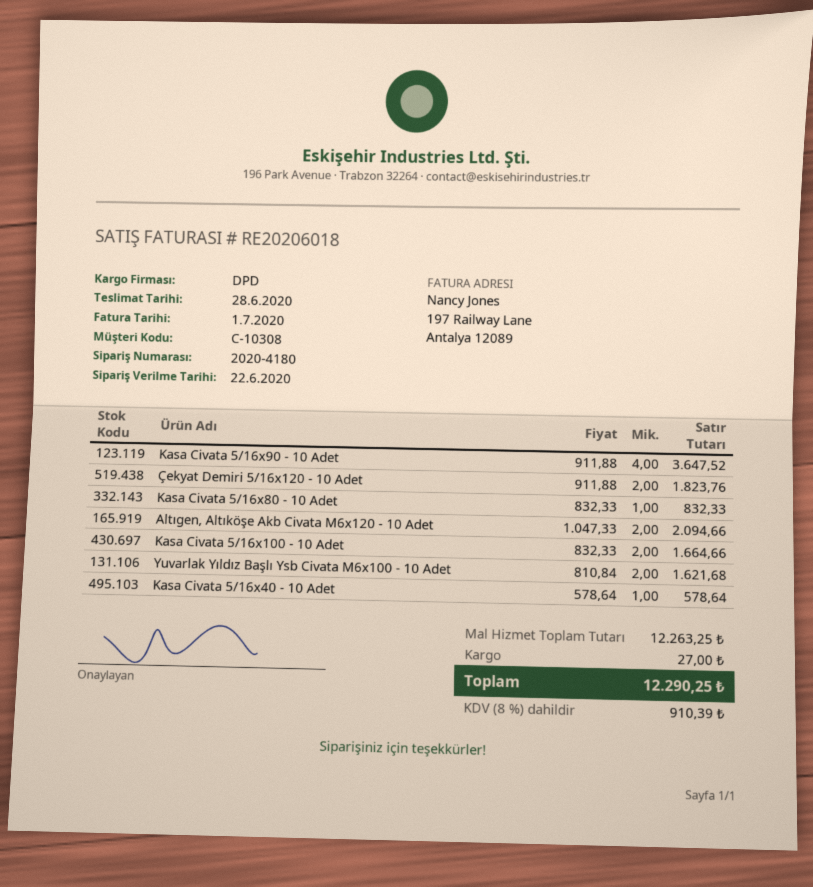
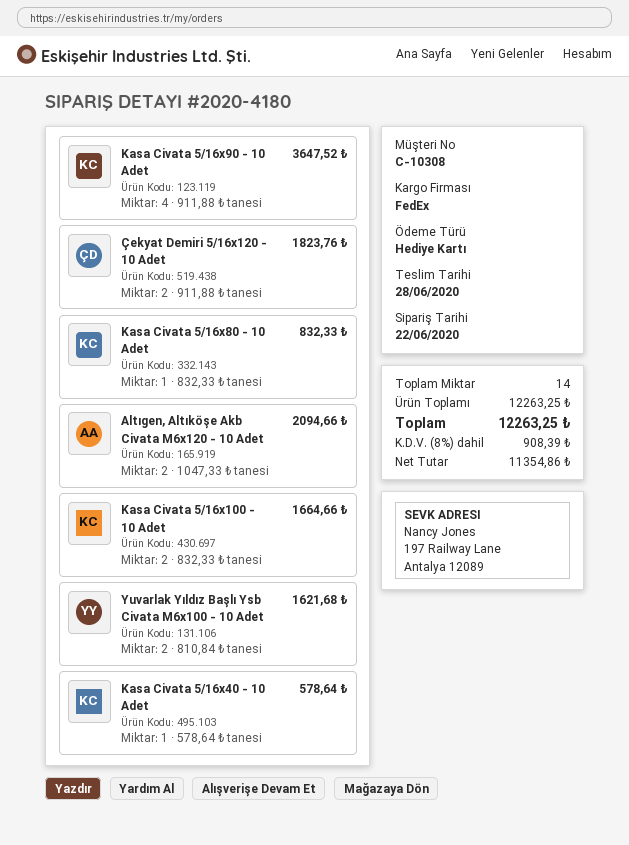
shipping method: DPD -> FedEx
shipping: 27.00 -> none
tax: 8% = 910.39 -> 8% = 908.39
total: 12290.25 -> 12263.25

